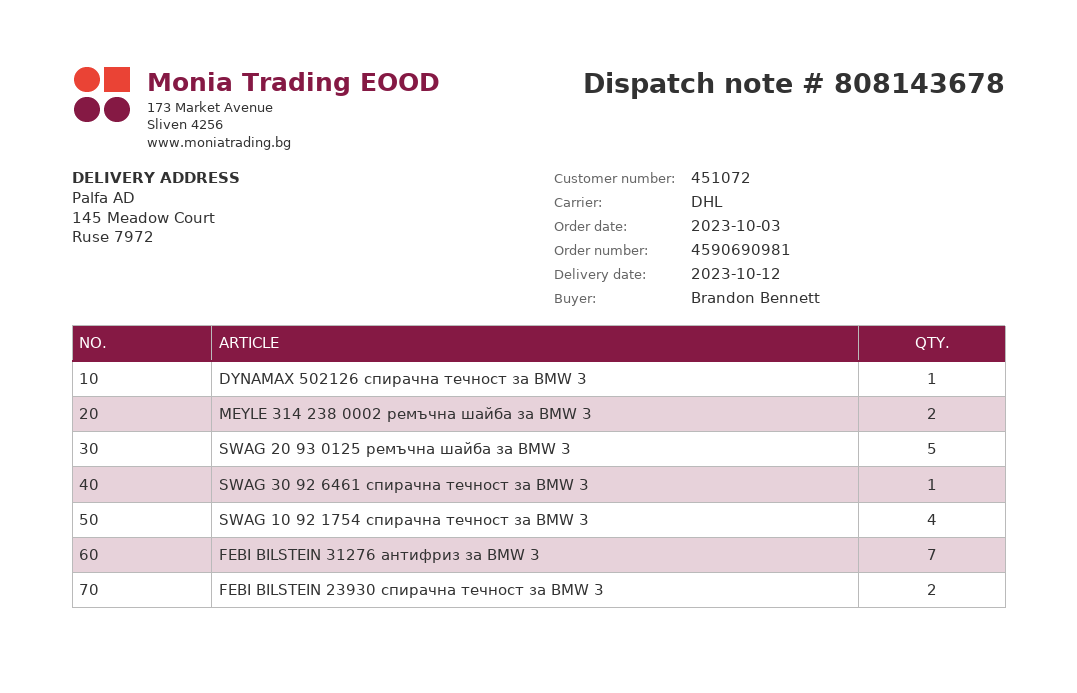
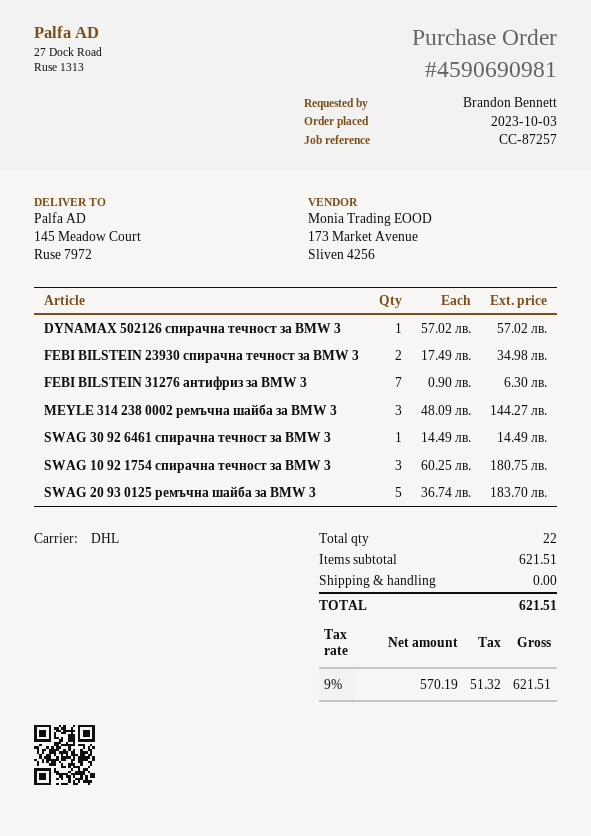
MEYLE 314 238 0002 ремъчна шайба за BMW 3: 2 -> 3
SWAG 10 92 1754 спирачна течност за BMW 3: 4 -> 3

